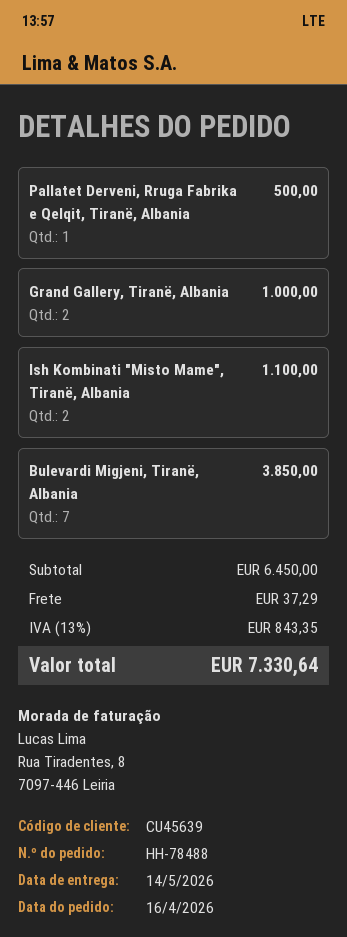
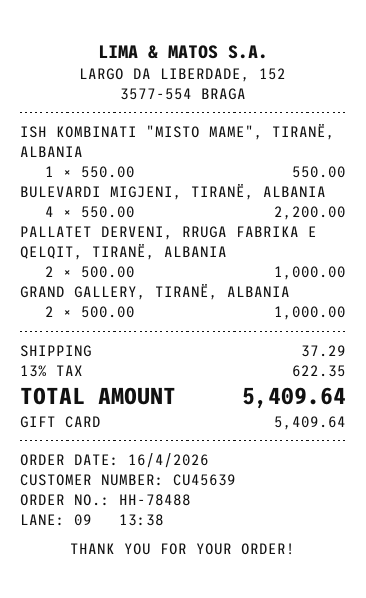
Pallatet Derveni, Rruga Fabrika e Qelqit, Tiranë, Albania: 1 for 500.00 -> 2 for 1000.00
Ish Kombinati "Misto Mame", Tiranë, Albania: 2 for 1100.00 -> 1 for 550.00
Bulevardi Migjeni, Tiranë, Albania: 7 for 3850.00 -> 4 for 2200.00
tax: 13% = 843.35 -> 13% = 622.35
total: 7330.64 -> 5409.64

